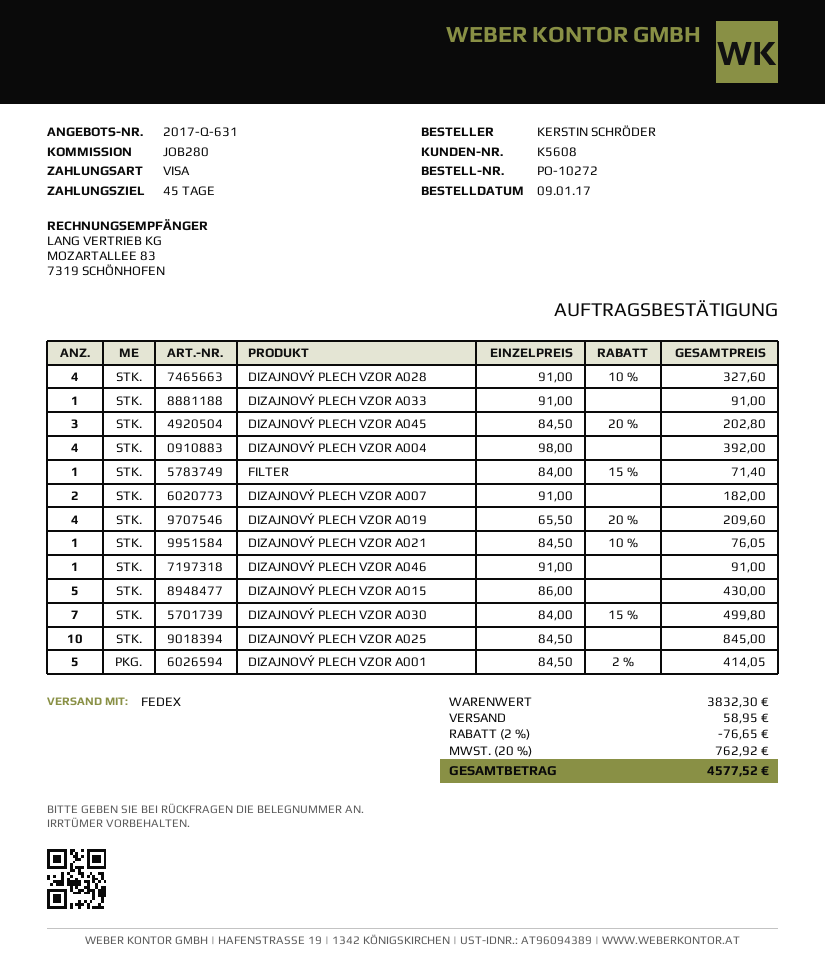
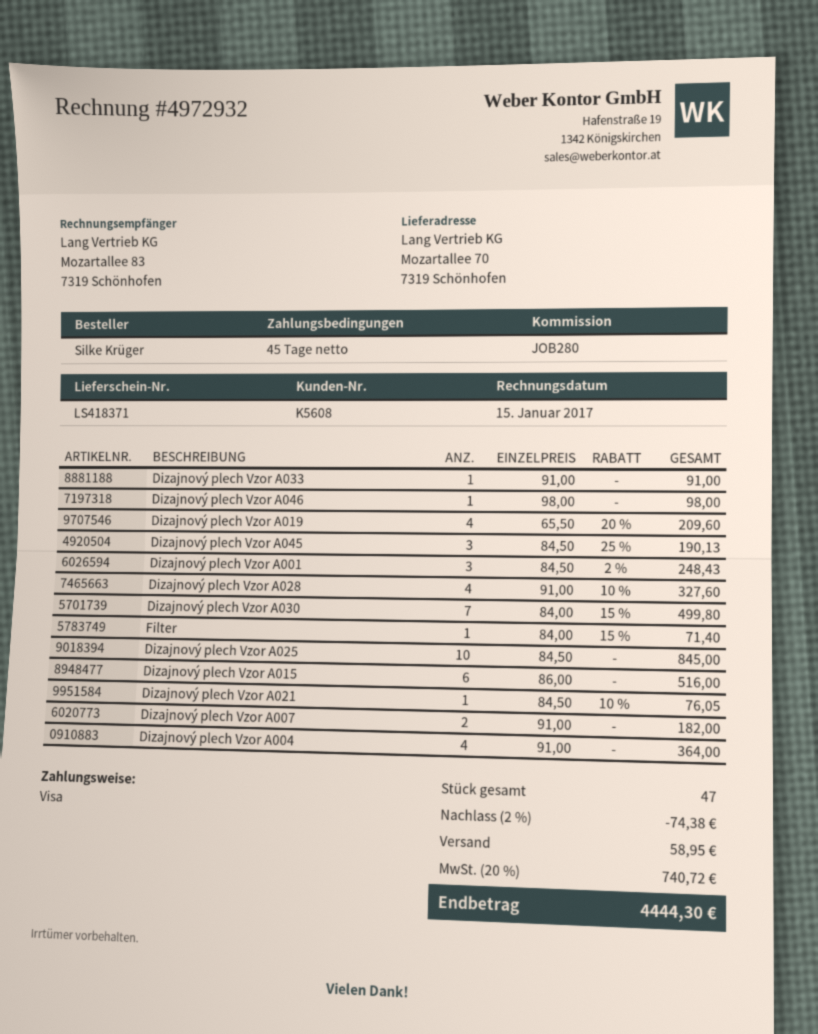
ordered by: KERSTIN SCHRÖDER -> Silke Krüger
DIZAJNOVÝ PLECH VZOR A045: 3 x 84.50 - 20% = 202.80 -> 3 x 84.50 - 25% = 190.13
DIZAJNOVÝ PLECH VZOR A004: 4 x 98.00 = 392.00 -> 4 x 91.00 = 364.00
DIZAJNOVÝ PLECH VZOR A046: 1 x 91.00 = 91.00 -> 1 x 98.00 = 98.00
DIZAJNOVÝ PLECH VZOR A015: 5 x 86.00 = 430.00 -> 6 x 86.00 = 516.00
DIZAJNOVÝ PLECH VZOR A001: 5 x 84.50 - 2% = 414.05 -> 3 x 84.50 - 2% = 248.43
discount: 2% = 76.65 -> 2% = 74.38
tax: 20% = 762.92 -> 20% = 740.72
total: 4577.52 -> 4444.30

